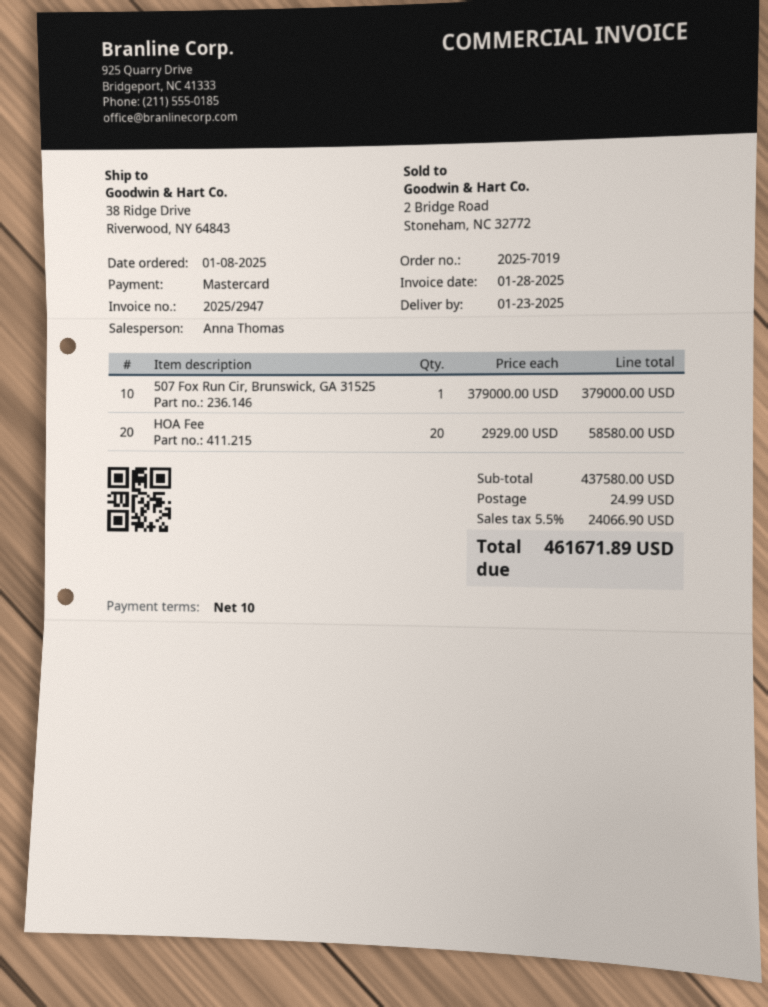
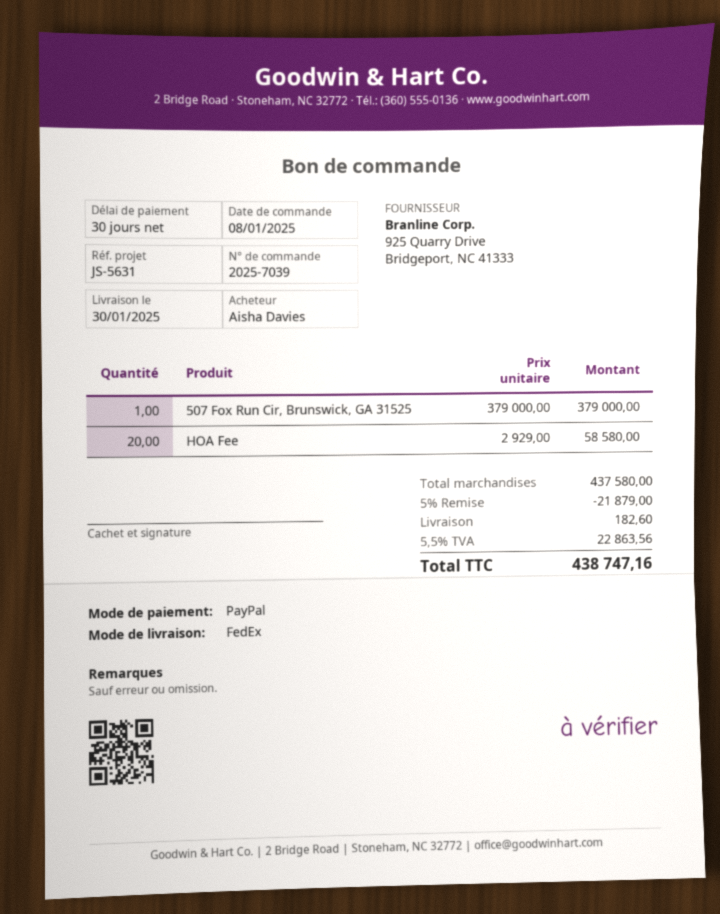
order number: 2025-7019 -> 2025-7039
delivery date: 2025-01-23 -> 2025-01-30
payment terms: 10 days -> 30 days
payment method: Mastercard -> PayPal
discount: none -> 5% = 21879.00
shipping: 24.99 -> 182.60
tax: 5.5% = 24066.90 -> 5.5% = 22863.56
total: 461671.89 -> 438747.16

